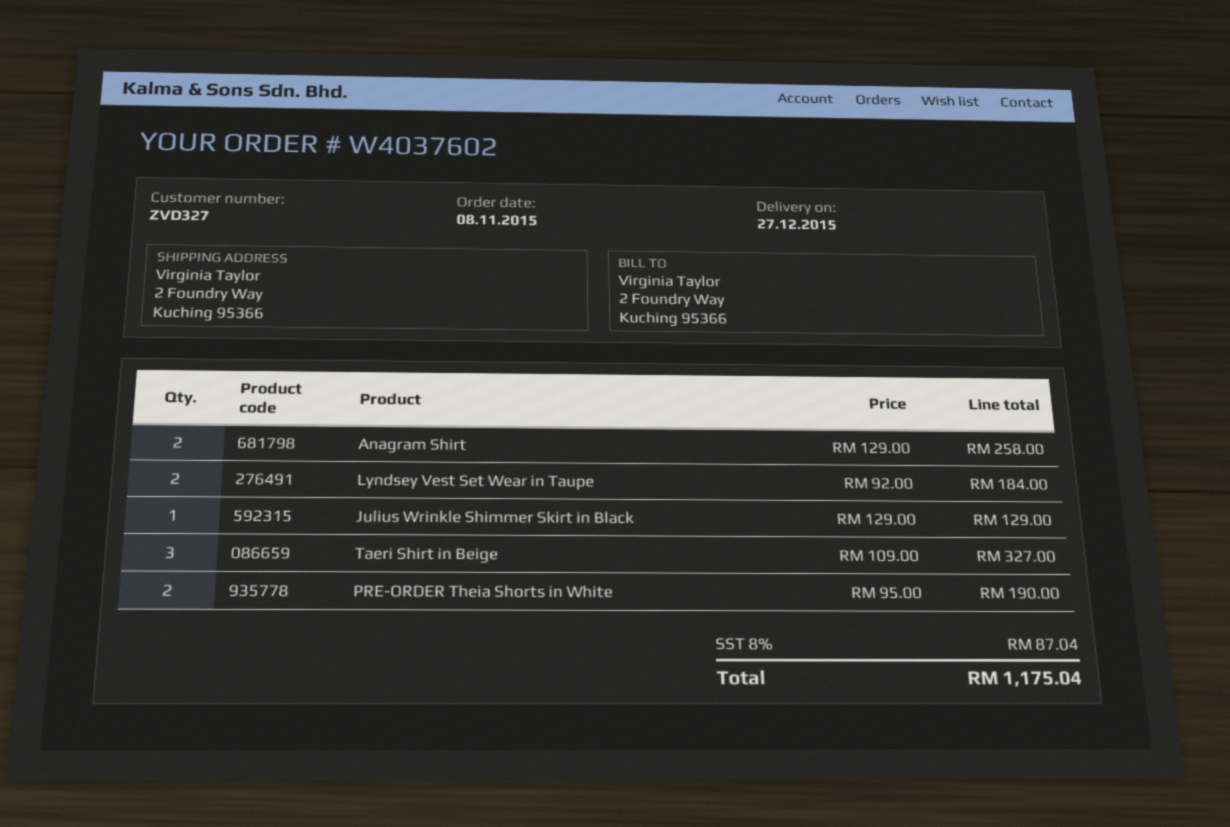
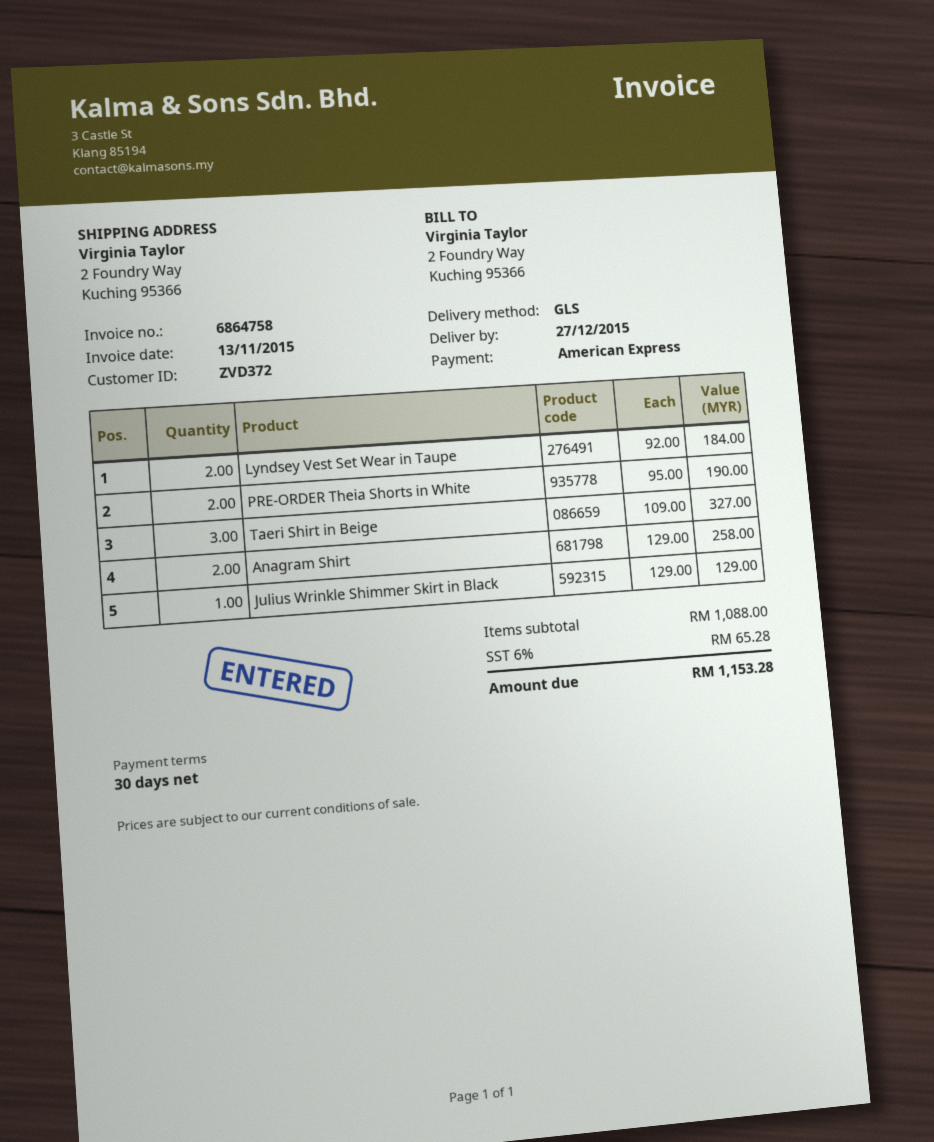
customer number: ZVD327 -> ZVD372
tax: 8% = 87.04 -> 6% = 65.28
total: 1175.04 -> 1153.28

